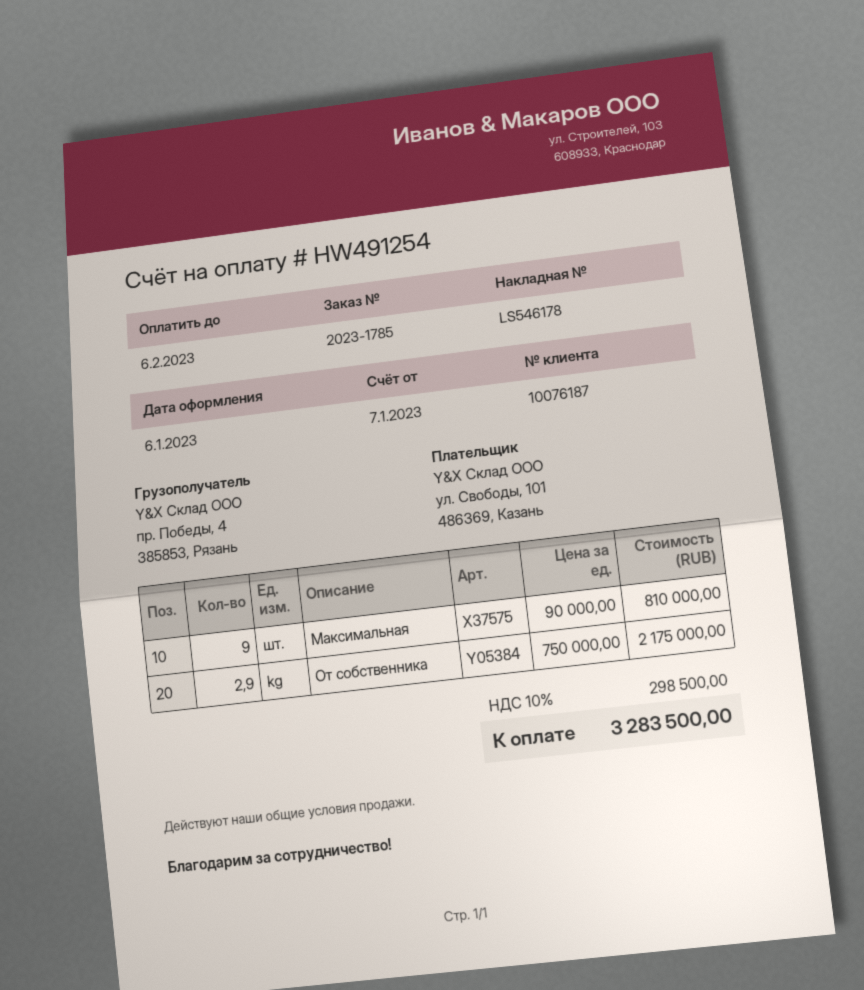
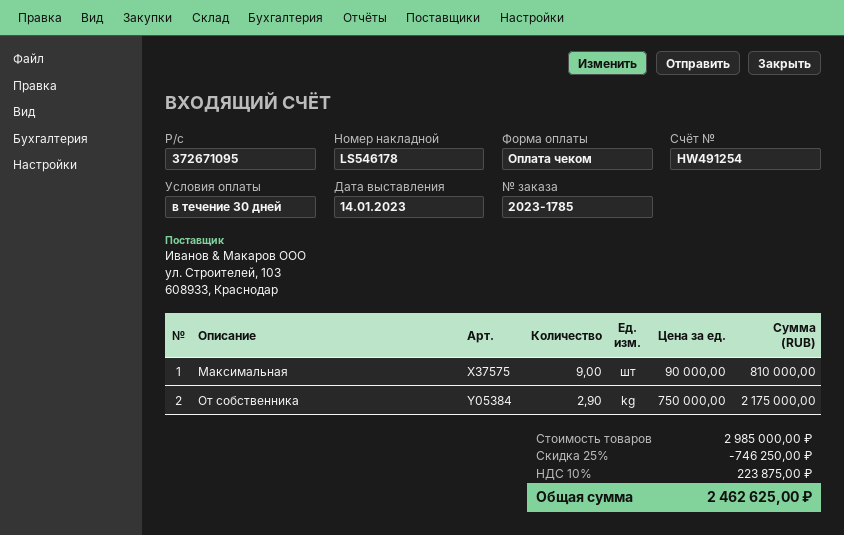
invoice date: 2023-01-07 -> 2023-01-14
discount: none -> 25% = 746250.00
tax: 10% = 298500.00 -> 10% = 223875.00
total: 3283500.00 -> 2462625.00

